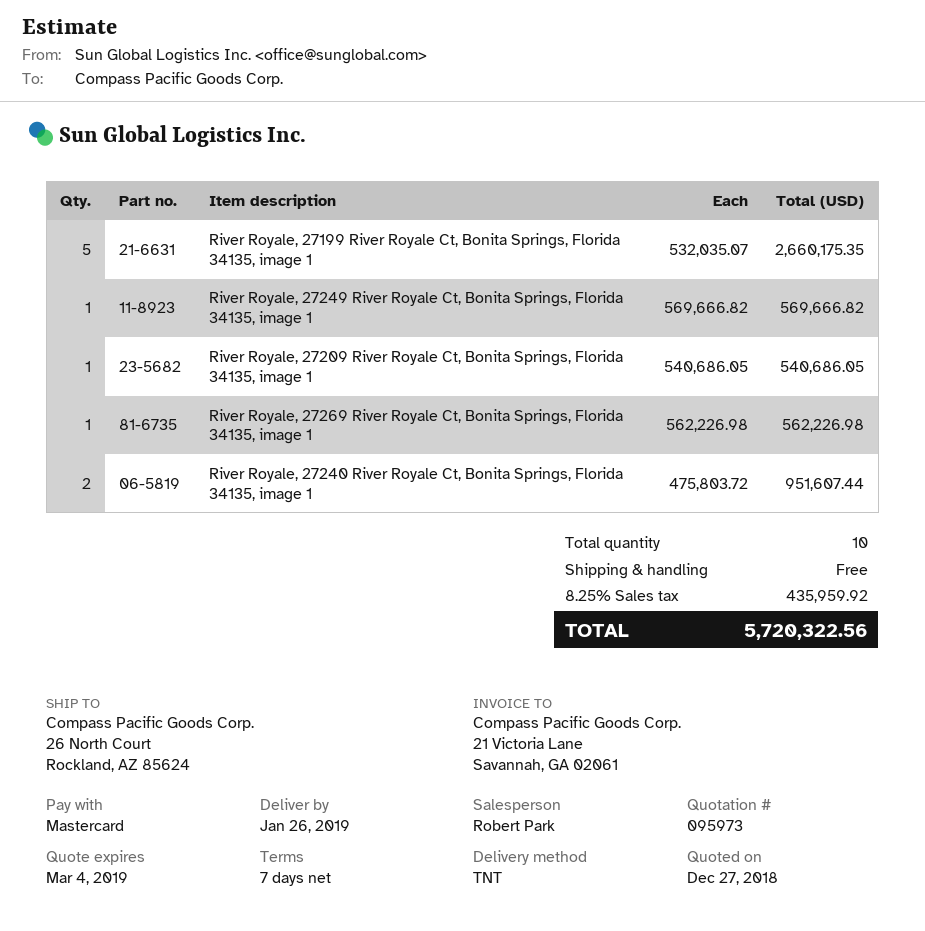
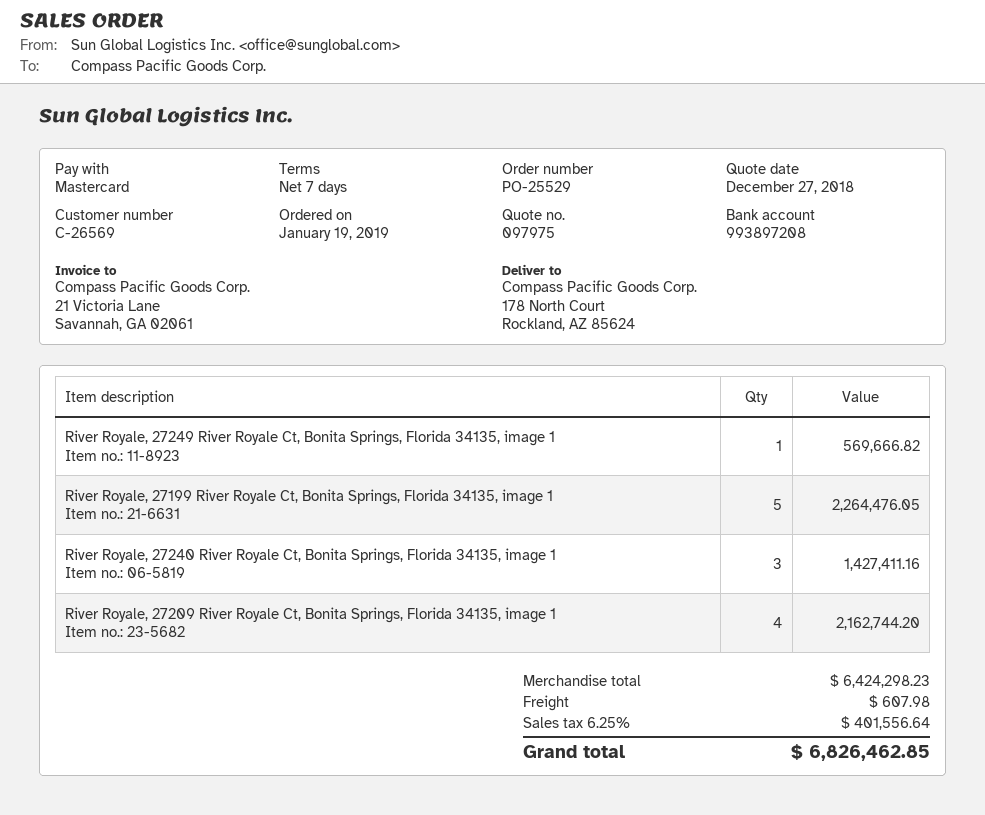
quote number: 095973 -> 097975
ship to: 26 North Court, Rockland, AZ 85624 -> 178 North Court, Rockland, AZ 85624
River Royale, 27199 River Royale Ct, Bonita Springs, Florida 34135, image 1: 5 for 2660175.35 -> 5 for 2264476.05
River Royale, 27209 River Royale Ct, Bonita Springs, Florida 34135, image 1: 1 for 540686.05 -> 4 for 2162744.20
River Royale, 27269 River Royale Ct, Bonita Springs, Florida 34135, image 1: 1 for 562226.98 -> none
River Royale, 27240 River Royale Ct, Bonita Springs, Florida 34135, image 1: 2 for 951607.44 -> 3 for 1427411.16
shipping: 0.00 -> 607.98
tax: 8.25% = 435959.92 -> 6.25% = 401556.64
total: 5720322.56 -> 6826462.85

